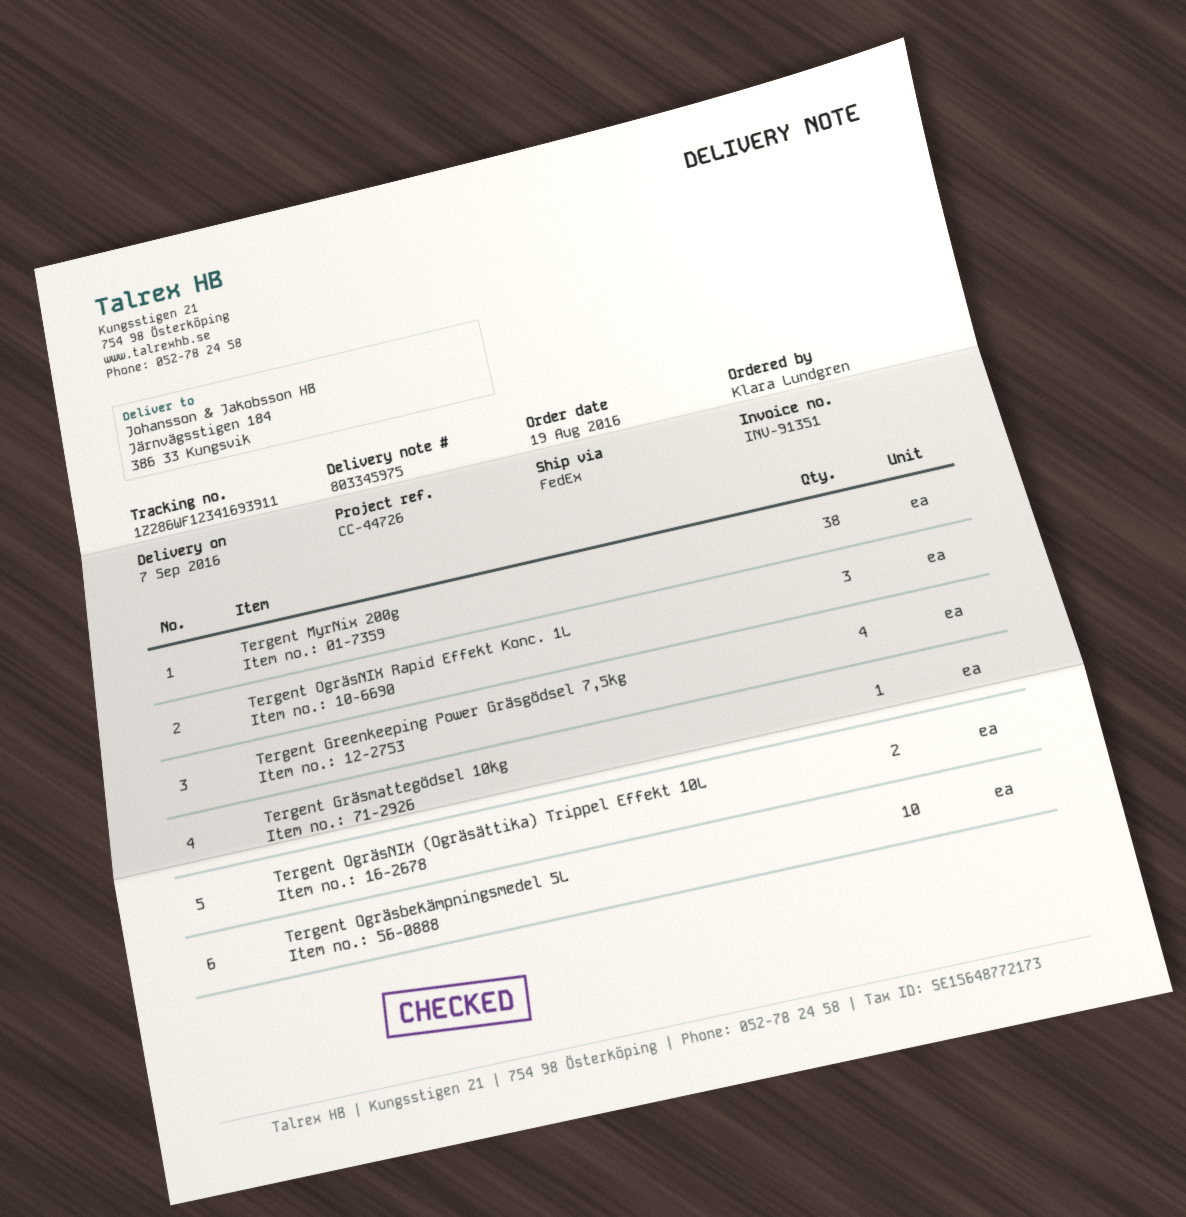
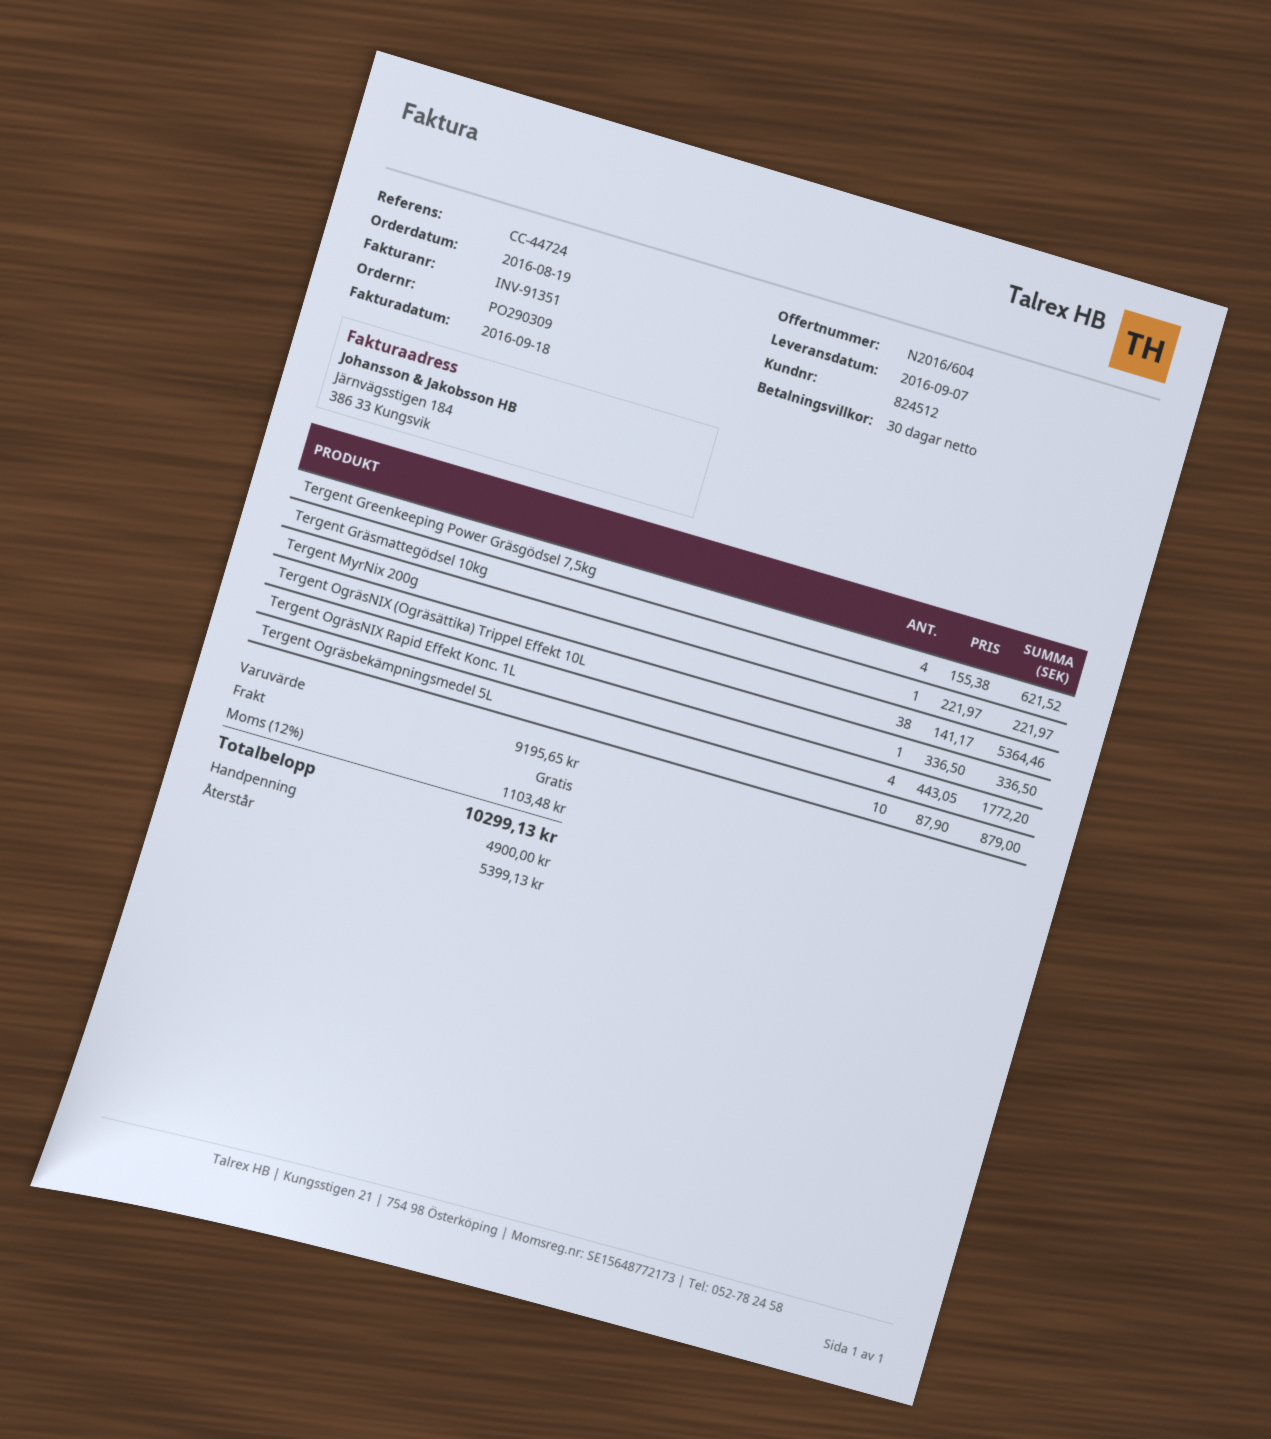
reference: CC-44726 -> CC-44724
Tergent OgräsNIX Rapid Effekt Konc. 1L: 3 -> 4
Tergent OgräsNIX (Ogräsättika) Trippel Effekt 10L: 2 -> 1

